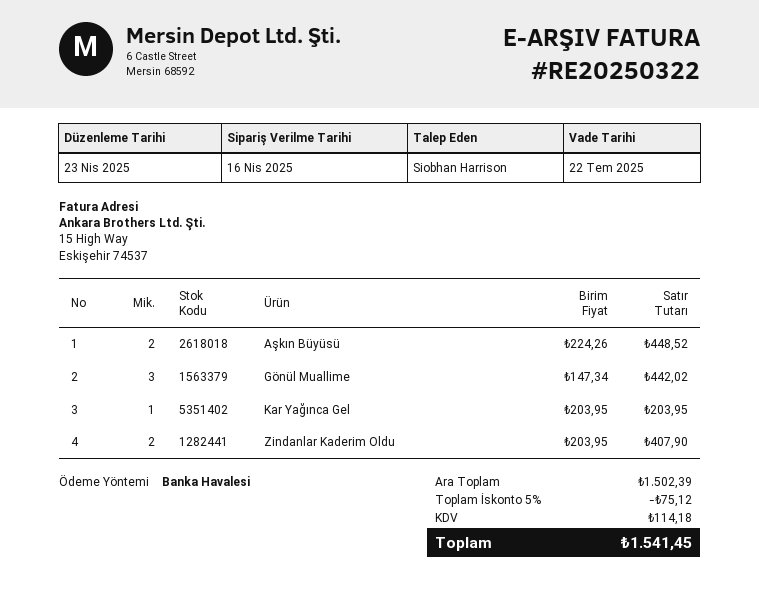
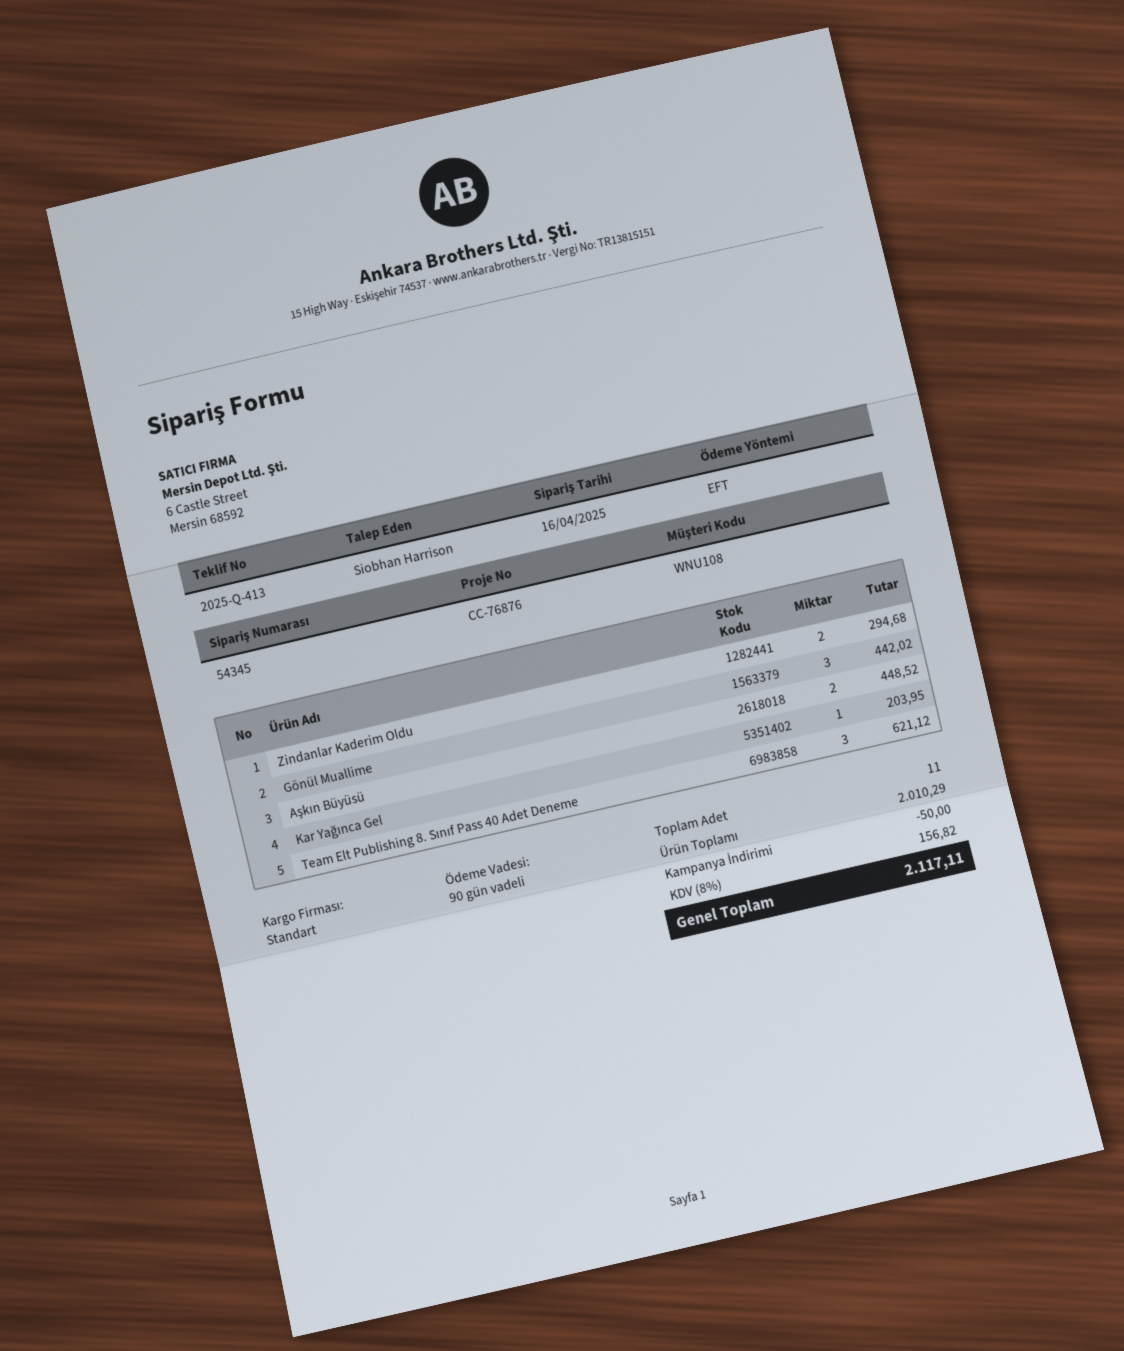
Zindanlar Kaderim Oldu: 2 for 407.90 -> 2 for 294.68
Team Elt Publishing 8. Sınıf Pass 40 Adet Deneme: none -> 3 for 621.12
subtotal: 1502.39 -> 2010.29
discount: 75.12 -> 50.00
tax: 114.18 -> 156.82
total: 1541.45 -> 2117.11

